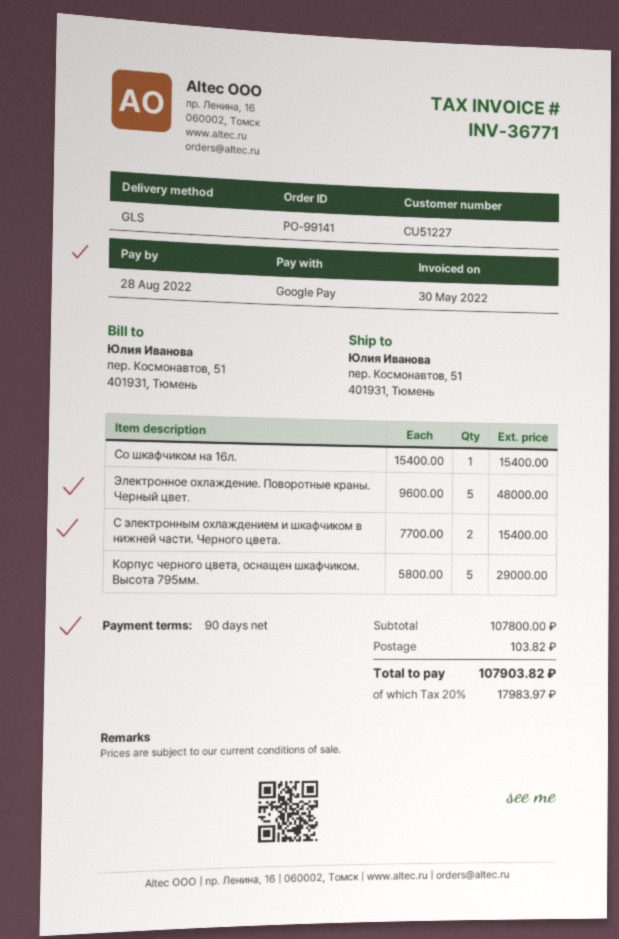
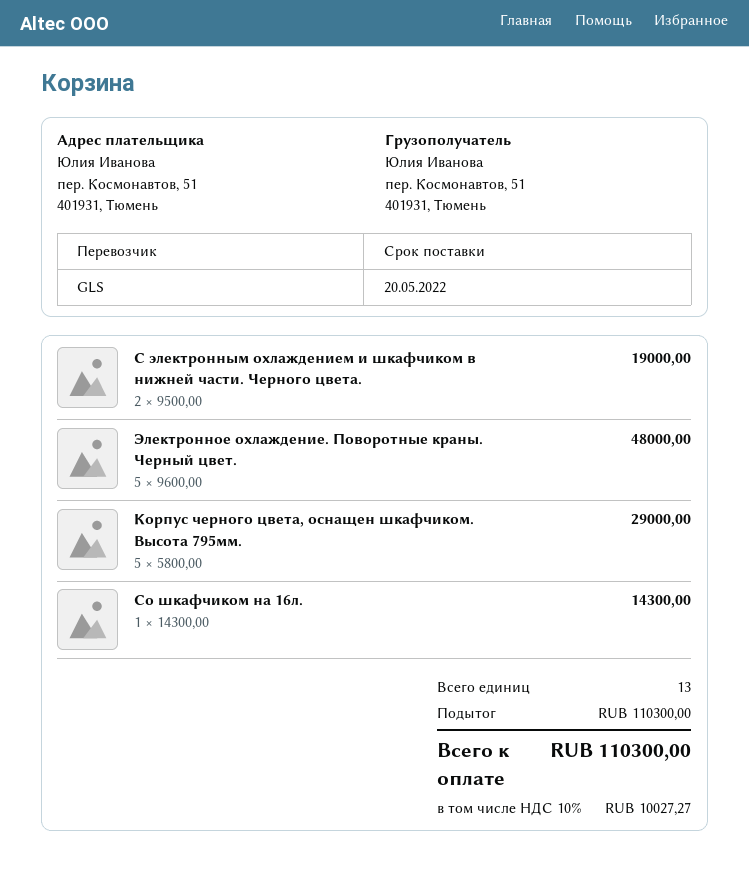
Со шкафчиком на 16л.: 1 x 15400.00 = 15400.00 -> 1 x 14300.00 = 14300.00
С электронным охлаждением и шкафчиком в нижней части. Черного цвета.: 2 x 7700.00 = 15400.00 -> 2 x 9500.00 = 19000.00
subtotal: 107800.00 -> 110300.00
shipping: 103.82 -> none
tax: 20% = 17983.97 -> 10% = 10027.27
total: 107903.82 -> 110300.00

